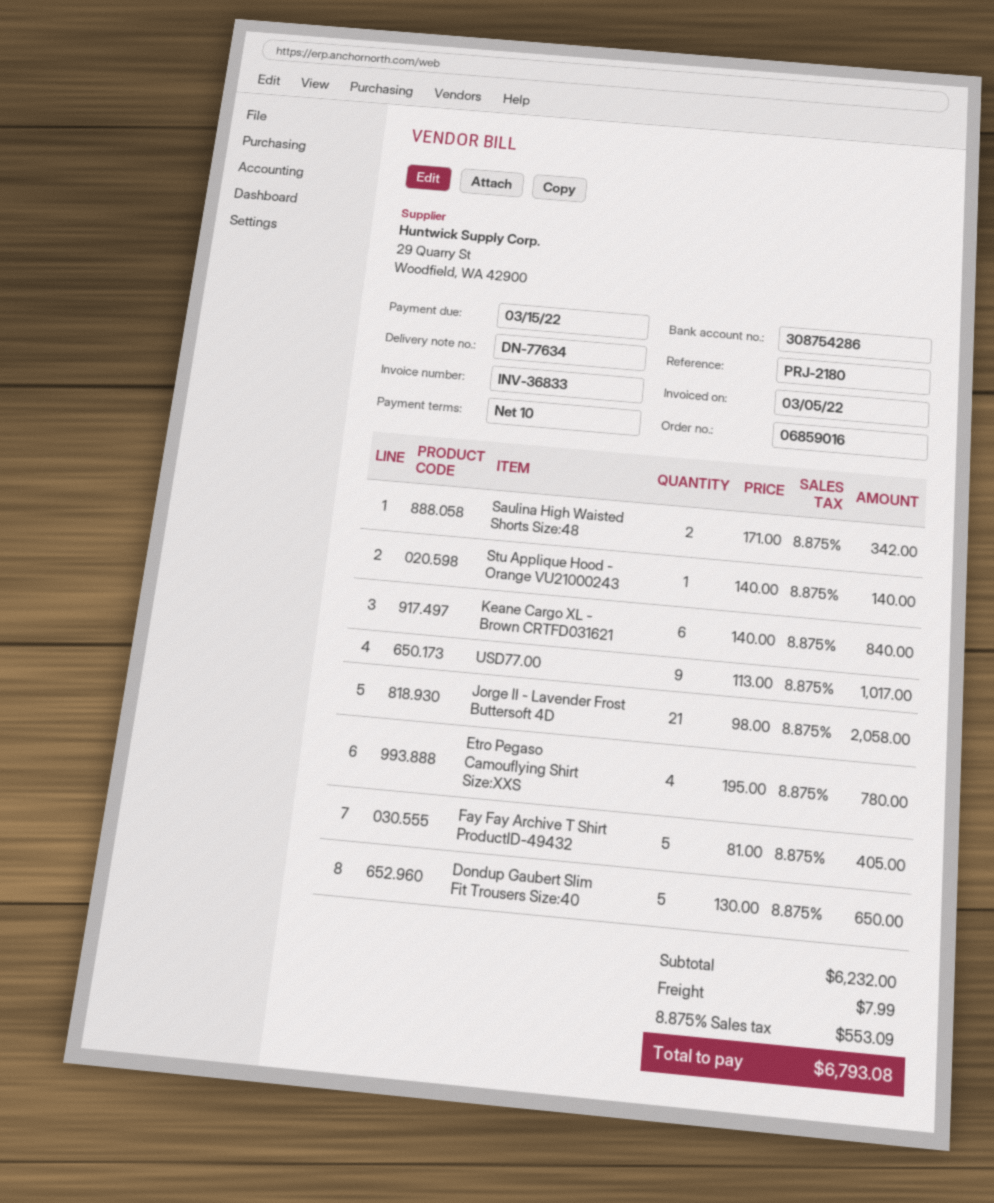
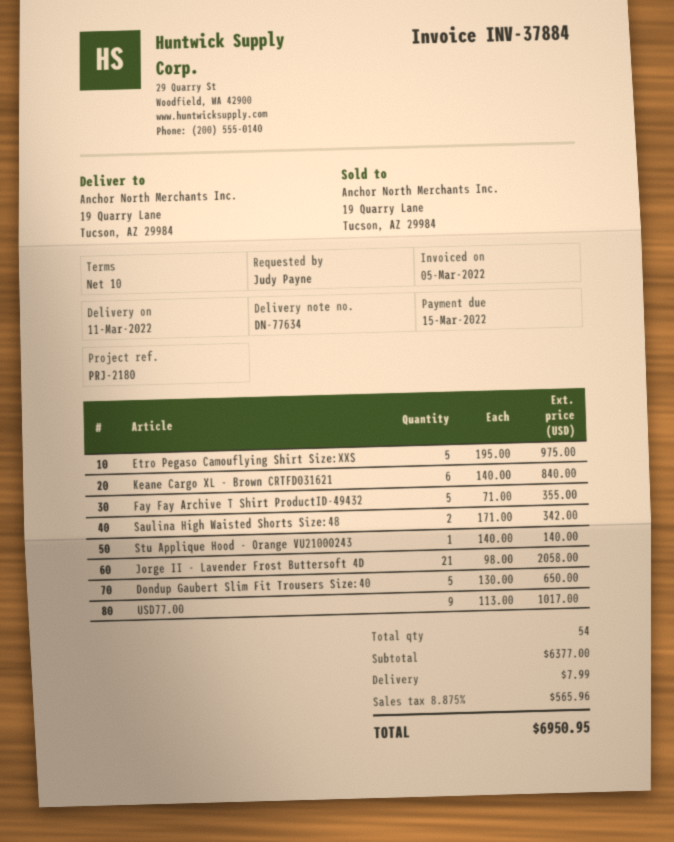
invoice number: INV-36833 -> INV-37884
Etro Pegaso Camouflying Shirt Size:XXS: 4 x 195.00 = 780.00 -> 5 x 195.00 = 975.00
Fay Fay Archive T Shirt ProductID-49432: 5 x 81.00 = 405.00 -> 5 x 71.00 = 355.00
subtotal: 6232.00 -> 6377.00
tax: 8.875% = 553.09 -> 8.875% = 565.96
total: 6793.08 -> 6950.95

